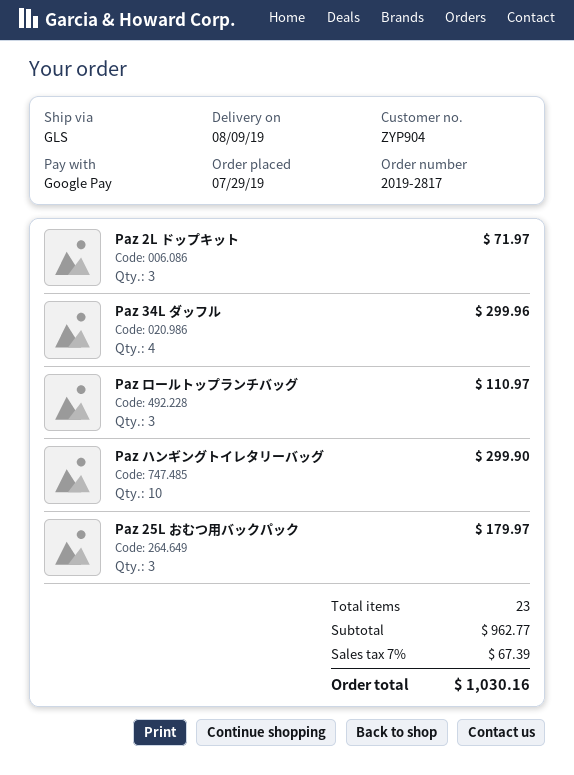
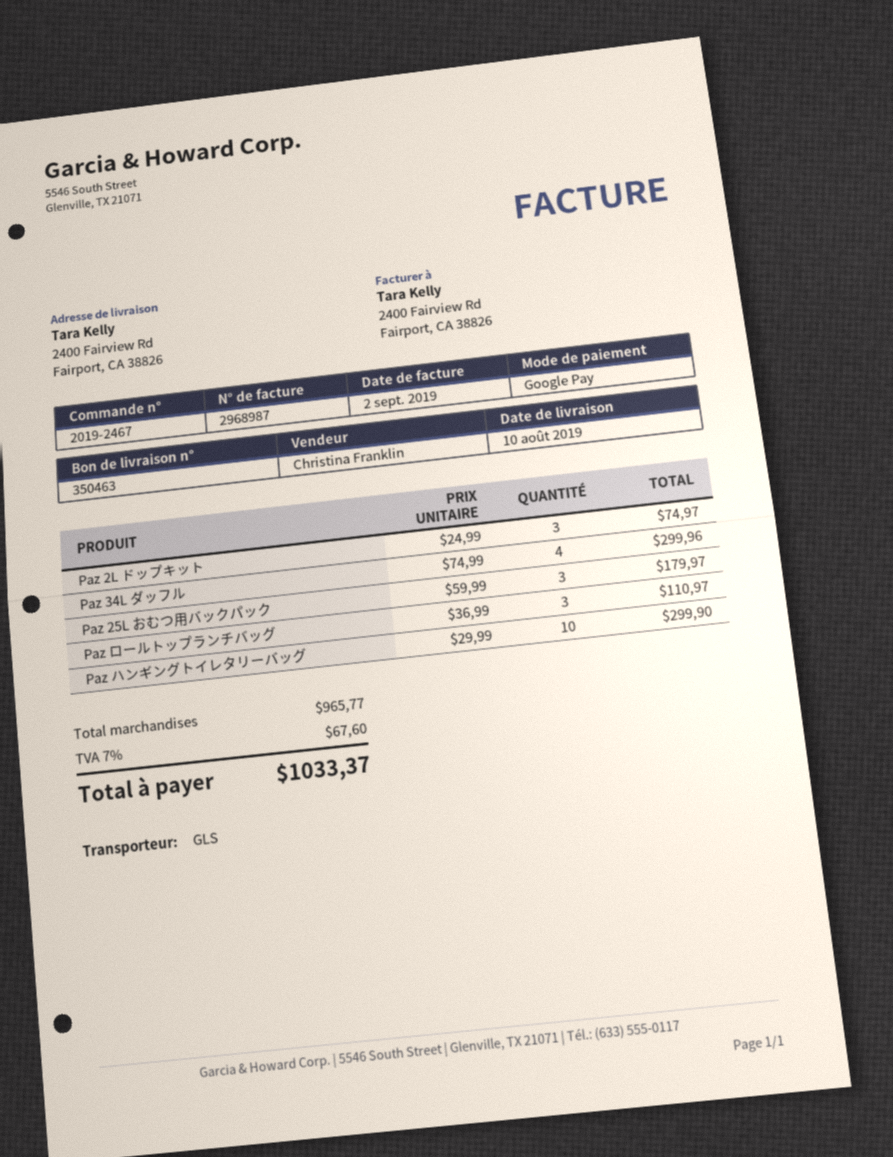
order number: 2019-2817 -> 2019-2467
delivery date: 2019-08-09 -> 2019-08-10
Paz 2L ドップキット: 3 for 71.97 -> 3 for 74.97
subtotal: 962.77 -> 965.77
tax: 7% = 67.39 -> 7% = 67.60
total: 1030.16 -> 1033.37

